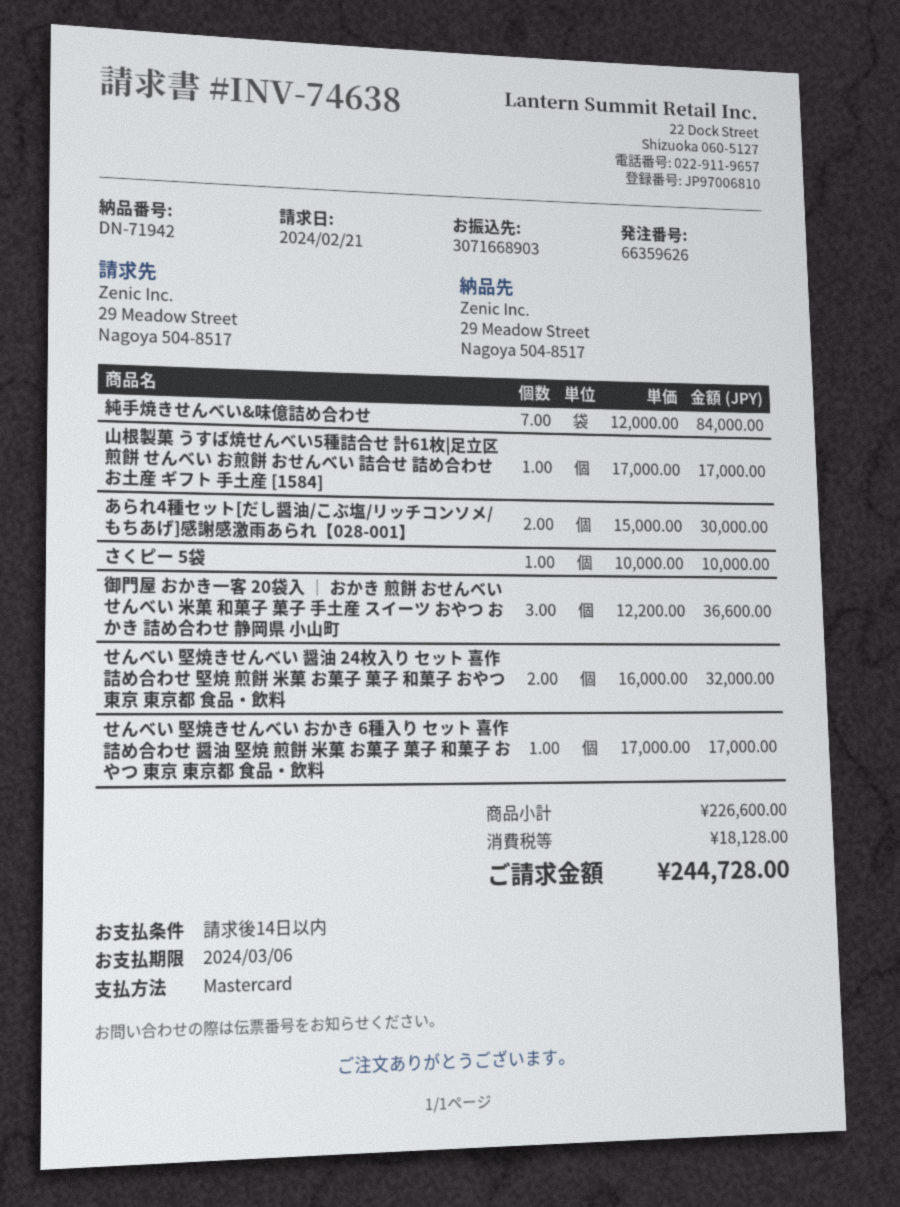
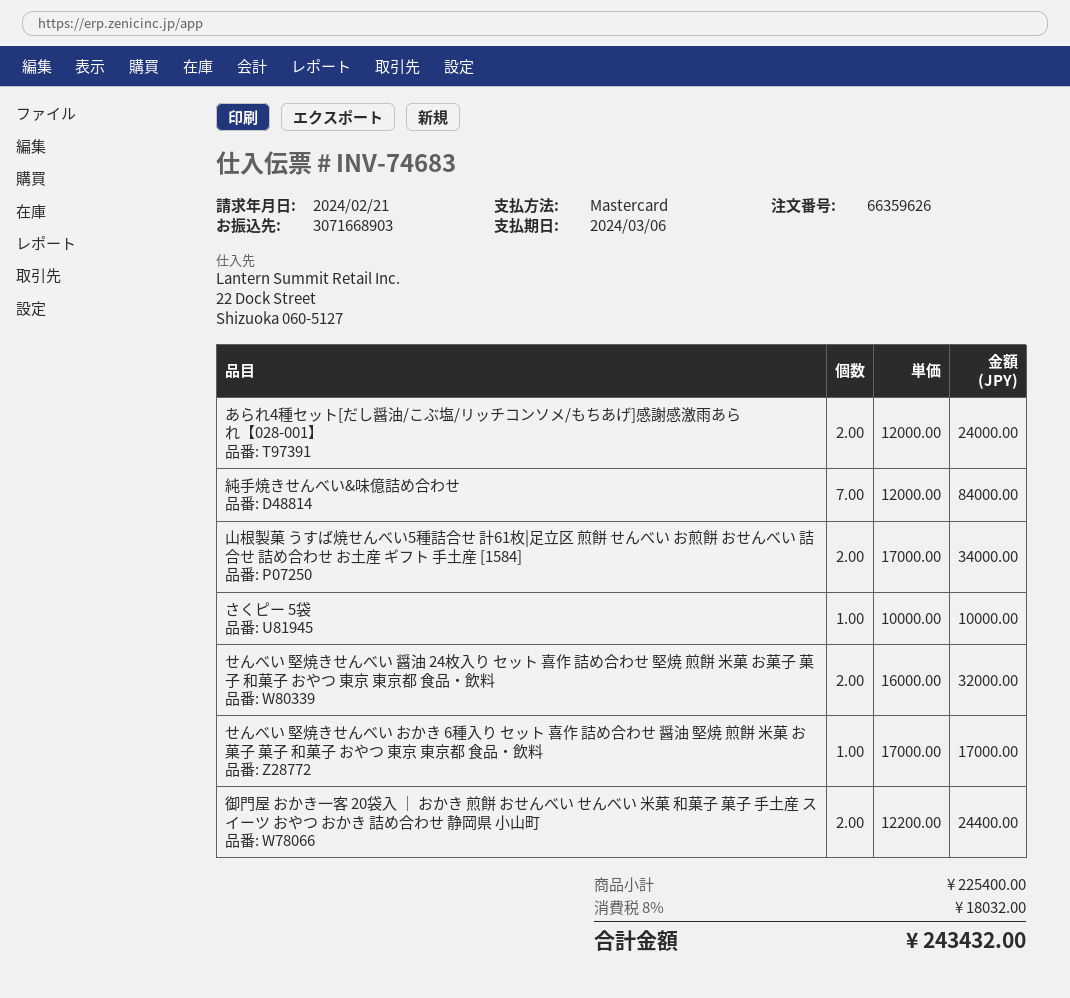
invoice number: INV-74638 -> INV-74683
山根製菓 うすば焼せんべい5種詰合せ 計61枚|足立区 煎餅 せんべい お煎餅 おせんべい 詰合せ 詰め合わせ お土産 ギフト 手土産 [1584]: 1 x 17000.00 = 17000.00 -> 2 x 17000.00 = 34000.00
あられ4種セット[だし醤油/こぶ塩/リッチコンソメ/もちあげ]感謝感激雨あられ【028-001】: 2 x 15000.00 = 30000.00 -> 2 x 12000.00 = 24000.00
御門屋 おかき一客 20袋入 │ おかき 煎餅 おせんべい せんべい 米菓 和菓子 菓子 手土産 スイーツ おやつ おかき 詰め合わせ 静岡県 小山町: 3 x 12200.00 = 36600.00 -> 2 x 12200.00 = 24400.00
subtotal: 226600.00 -> 225400.00
tax: 18128.00 -> 18032.00
total: 244728.00 -> 243432.00

